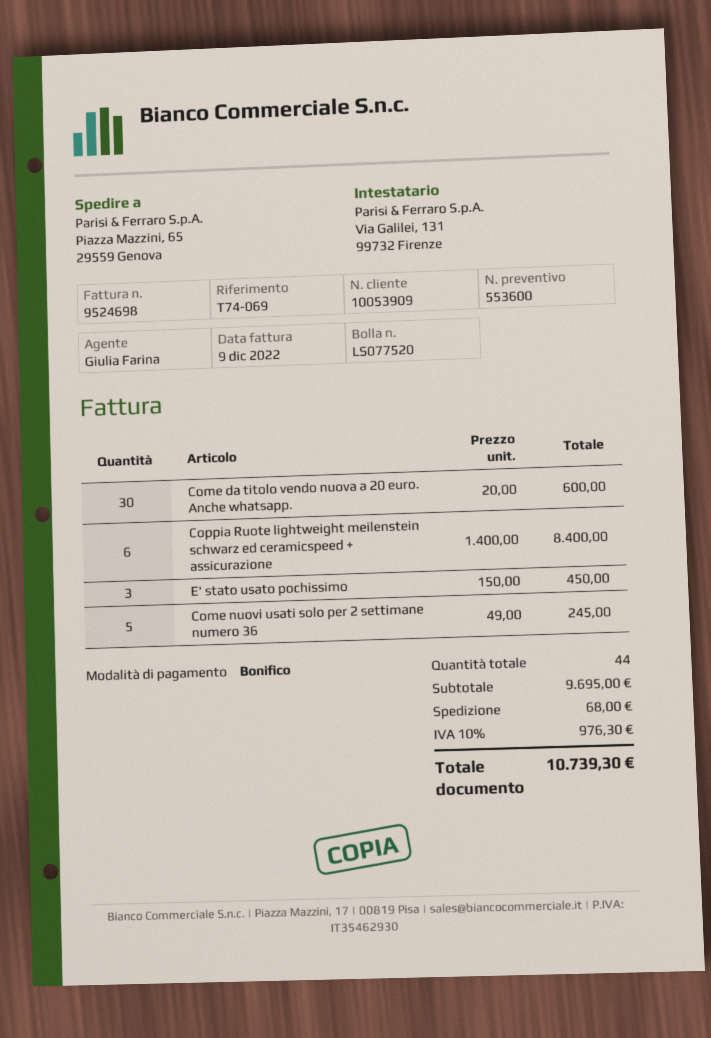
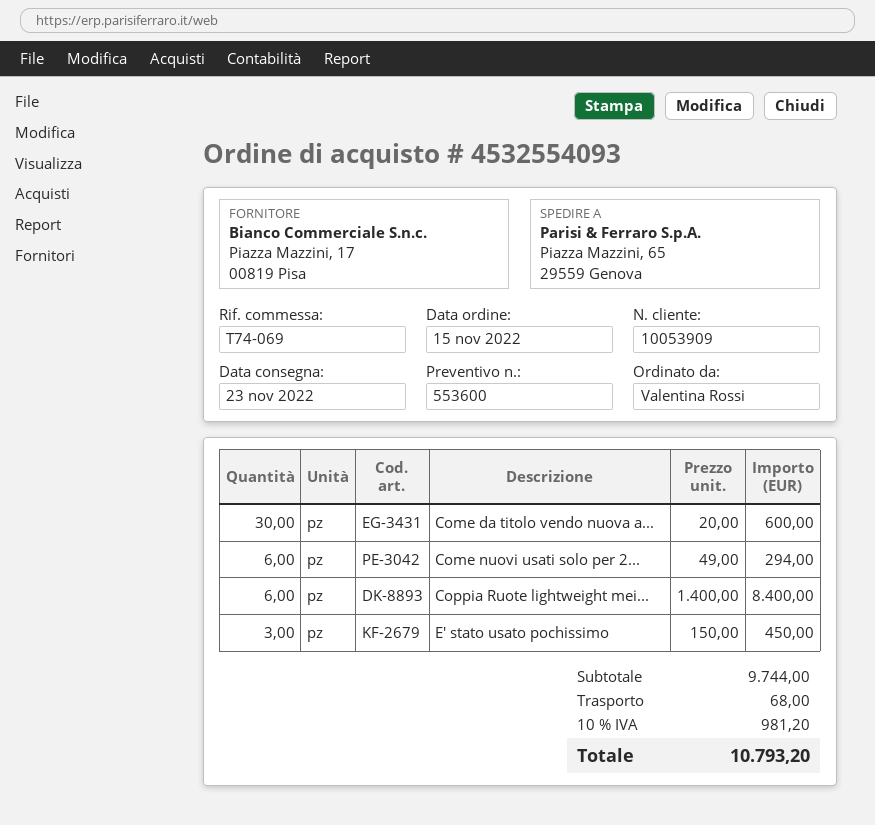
Come nuovi usati solo per 2 settimane numero 36: 5 x 49.00 = 245.00 -> 6 x 49.00 = 294.00
subtotal: 9695.00 -> 9744.00
tax: 10% = 976.30 -> 10% = 981.20
total: 10739.30 -> 10793.20

